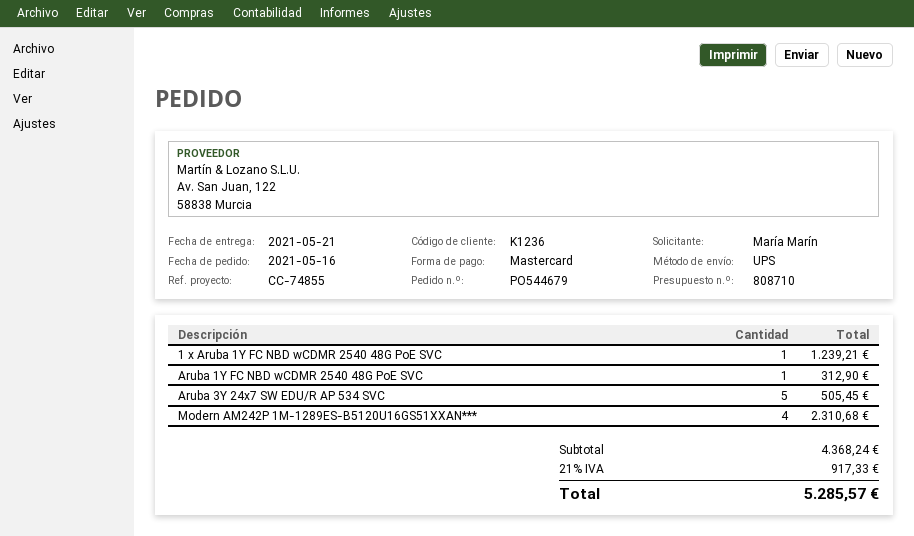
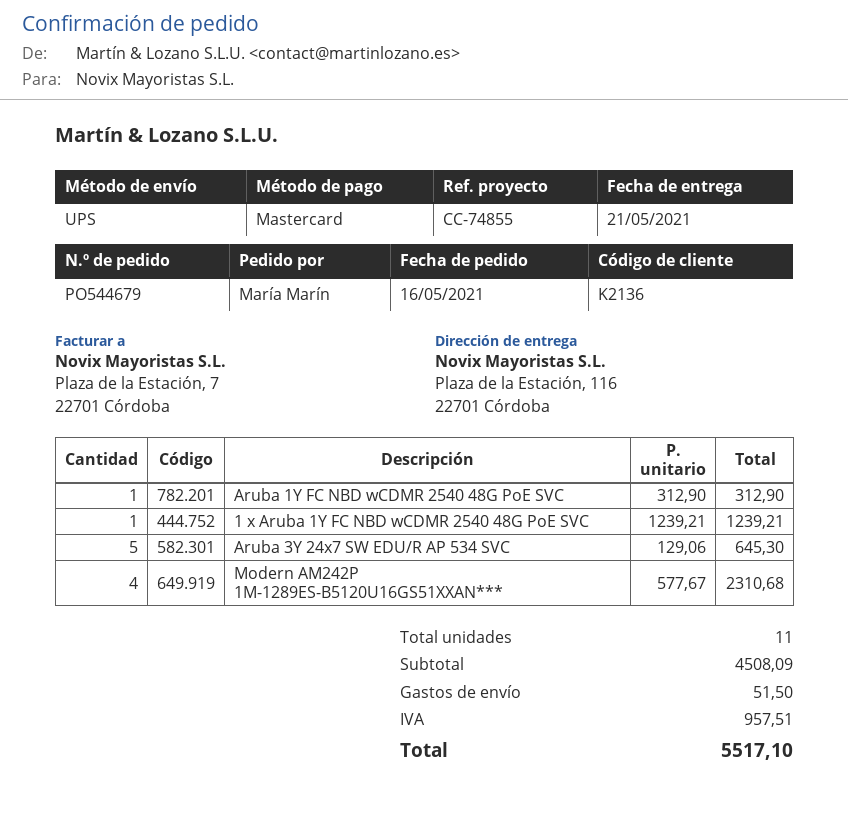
customer number: K1236 -> K2136
Aruba 3Y 24x7 SW EDU/R AP 534 SVC: 5 for 505.45 -> 5 for 645.30
subtotal: 4368.24 -> 4508.09
shipping: none -> 51.50
tax: 917.33 -> 957.51
total: 5285.57 -> 5517.10

